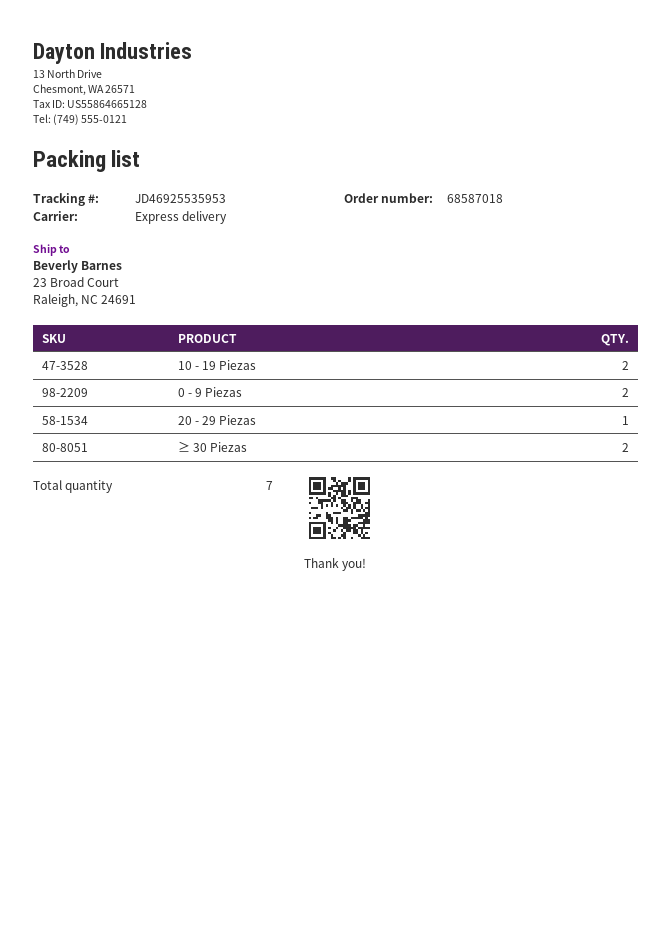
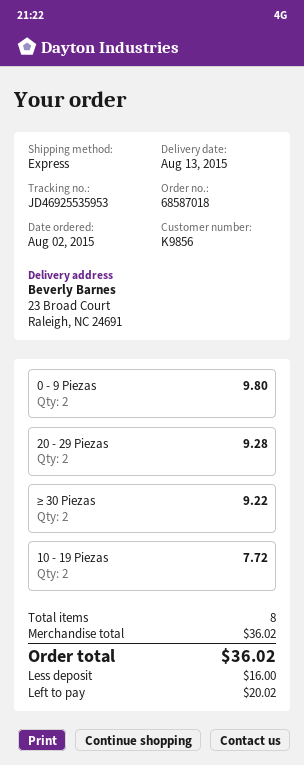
20 - 29 Piezas: 1 -> 2
total quantity: 7 -> 8

